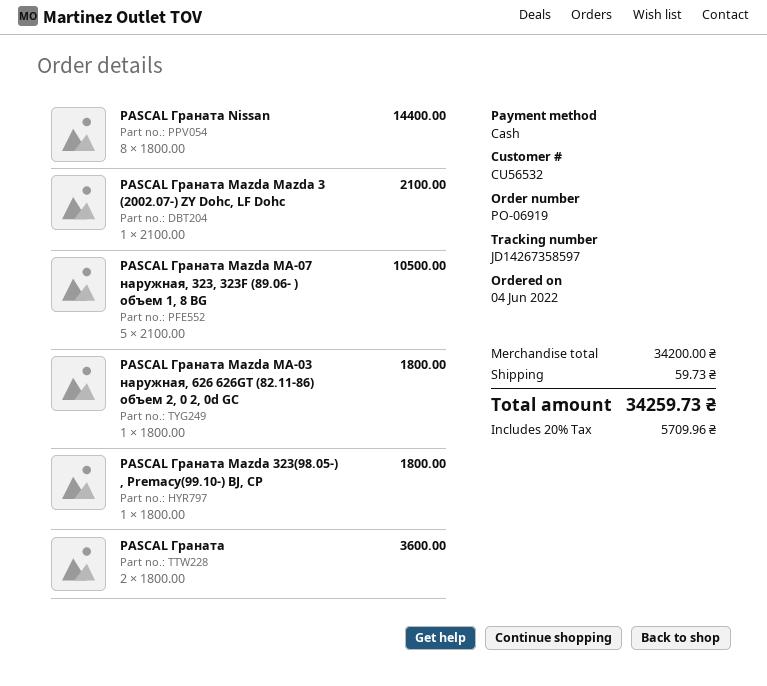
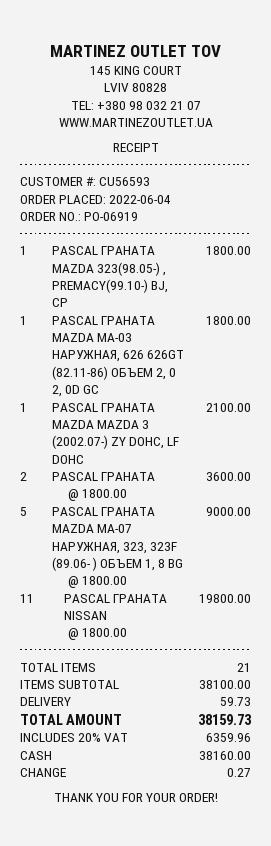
customer number: CU56532 -> CU56593
PASCAL Граната Nissan: 8 x 1800.00 = 14400.00 -> 11 x 1800.00 = 19800.00
PASCAL Граната Mazda MA-07 наружная, 323, 323F (89.06- ) объем 1, 8 BG: 5 x 2100.00 = 10500.00 -> 5 x 1800.00 = 9000.00
subtotal: 34200.00 -> 38100.00
tax: 20% = 5709.96 -> 20% = 6359.96
total: 34259.73 -> 38159.73

